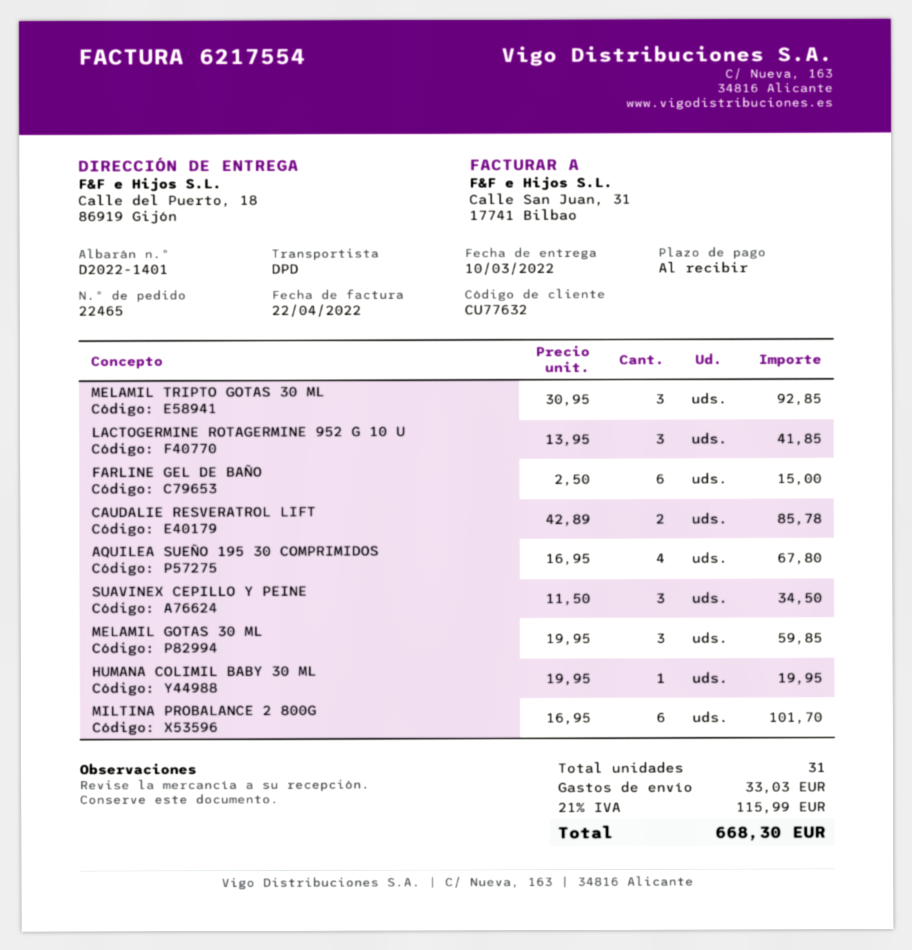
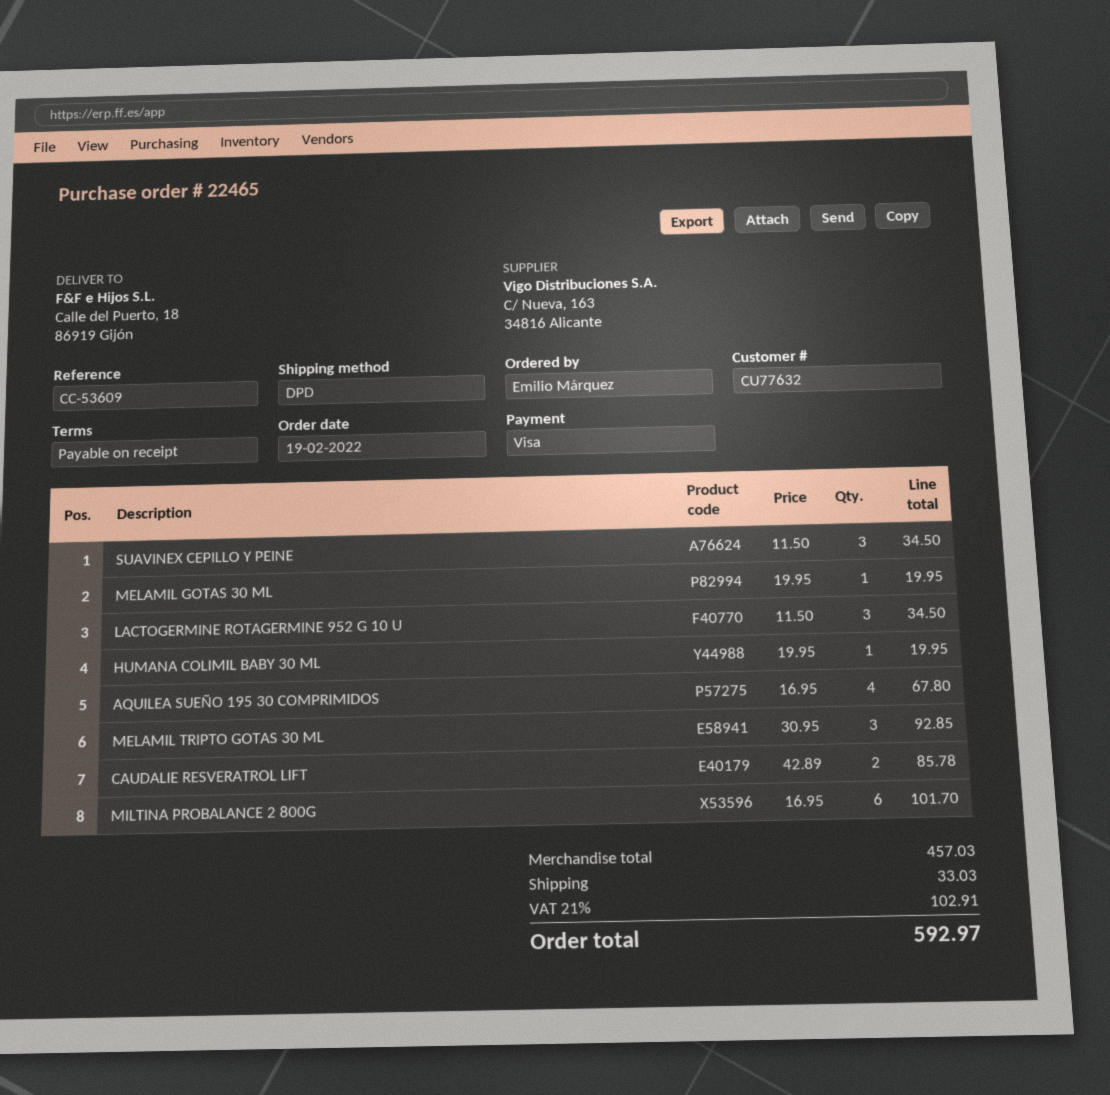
LACTOGERMINE ROTAGERMINE 952 G 10 U: 3 x 13.95 = 41.85 -> 3 x 11.50 = 34.50
FARLINE GEL DE BAÑO: 6 x 2.50 = 15.00 -> none
MELAMIL GOTAS 30 ML: 3 x 19.95 = 59.85 -> 1 x 19.95 = 19.95
tax: 21% = 115.99 -> 21% = 102.91
total: 668.30 -> 592.97

